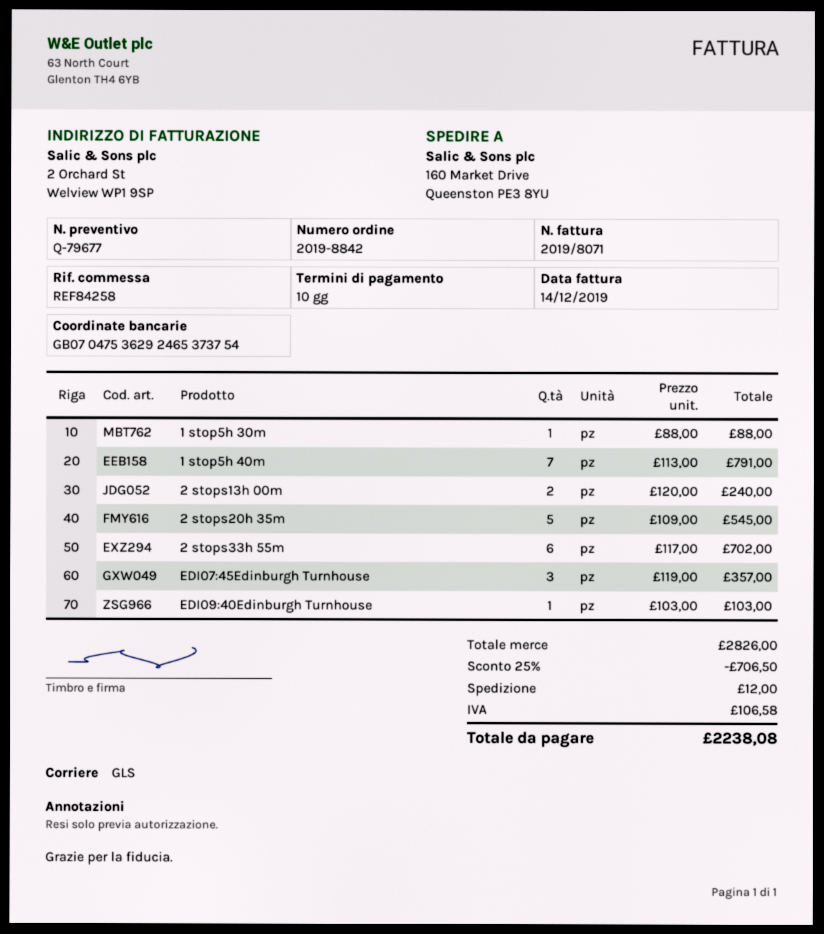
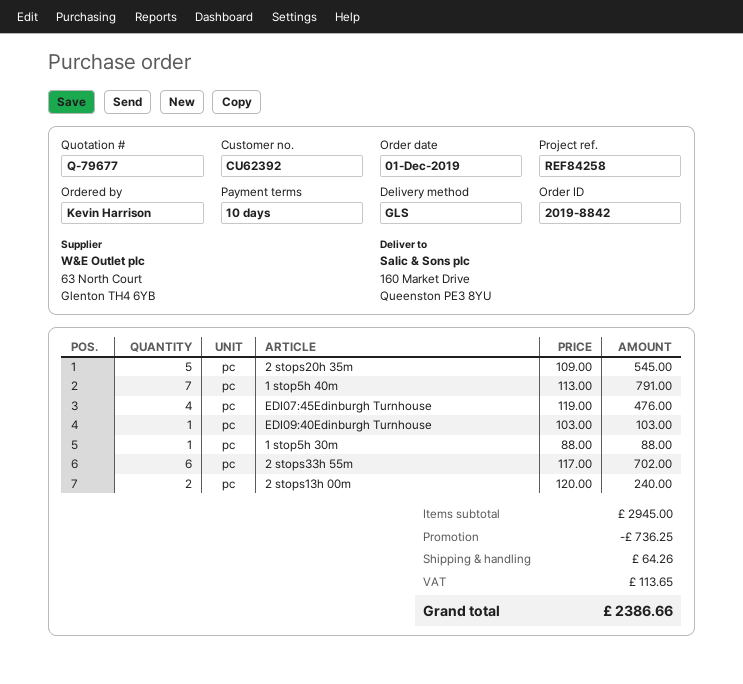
EDI07:45Edinburgh Turnhouse: 3 x 119.00 = 357.00 -> 4 x 119.00 = 476.00
subtotal: 2826.00 -> 2945.00
discount: 706.50 -> 736.25
shipping: 12.00 -> 64.26
tax: 106.58 -> 113.65
total: 2238.08 -> 2386.66

